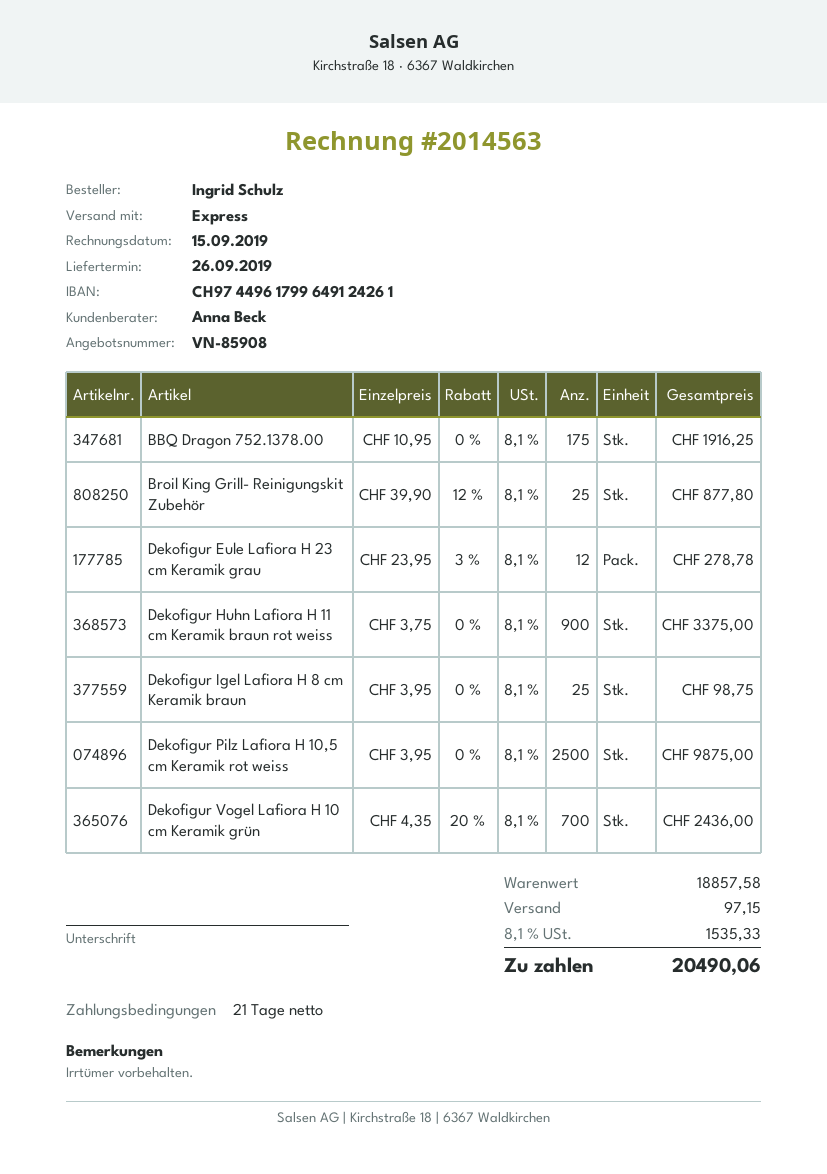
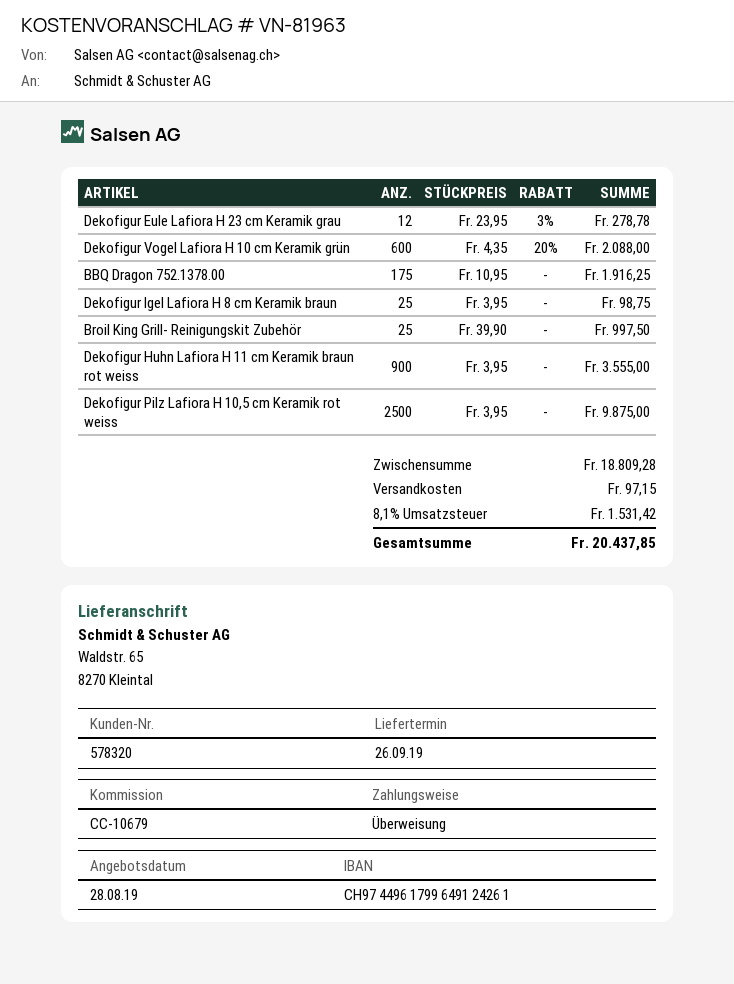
quote number: VN-85908 -> VN-81963
Broil King Grill- Reinigungskit Zubehör: 25 x 39.90 - 12% = 877.80 -> 25 x 39.90 = 997.50
Dekofigur Huhn Lafiora H 11 cm Keramik braun rot weiss: 900 x 3.75 = 3375.00 -> 900 x 3.95 = 3555.00
Dekofigur Vogel Lafiora H 10 cm Keramik grün: 700 x 4.35 - 20% = 2436.00 -> 600 x 4.35 - 20% = 2088.00
subtotal: 18857.58 -> 18809.28
tax: 8.1% = 1535.33 -> 8.1% = 1531.42
total: 20490.06 -> 20437.85

